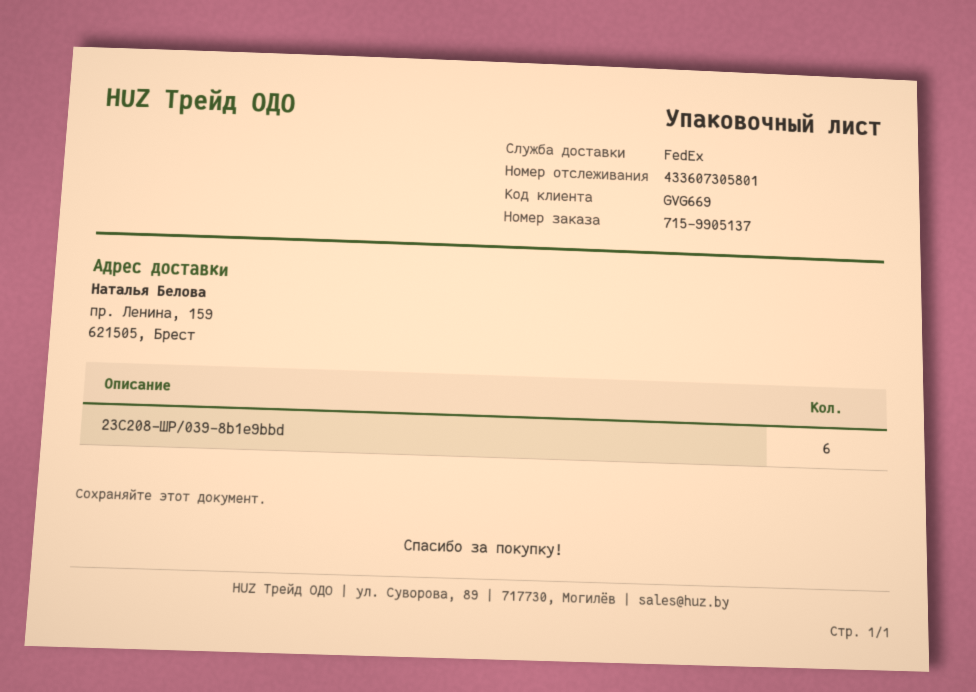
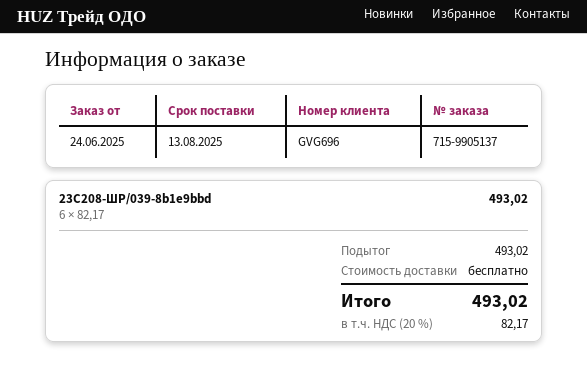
customer number: GVG669 -> GVG696

